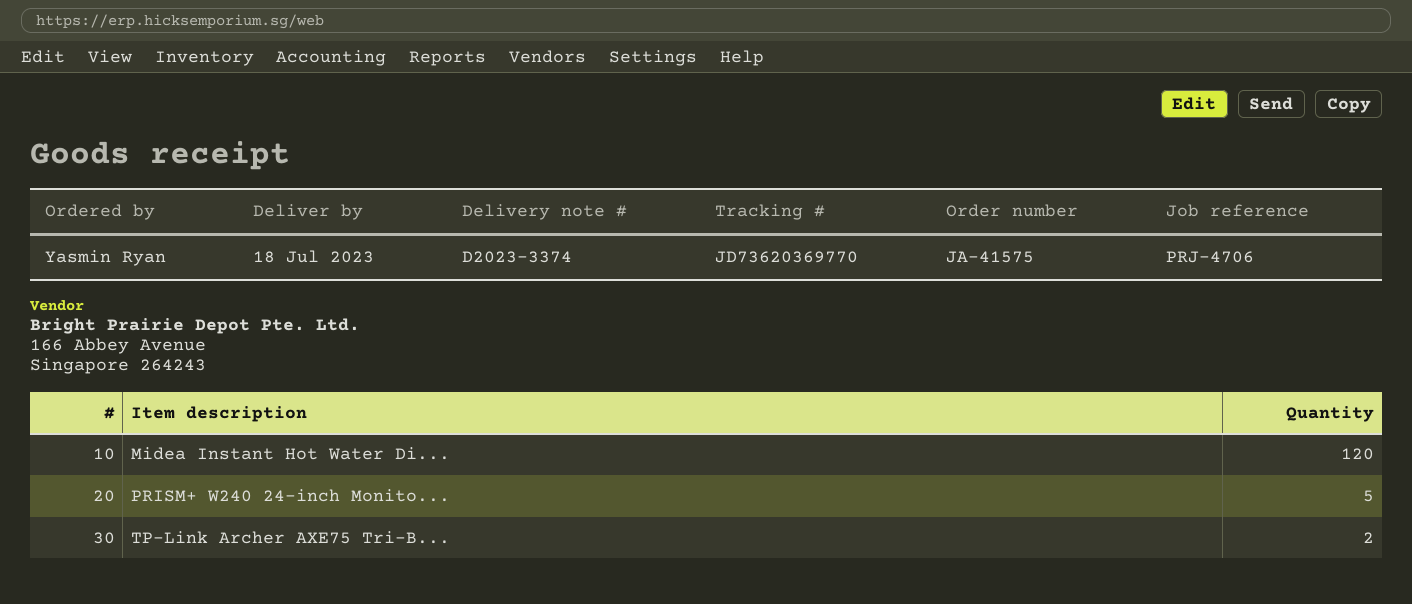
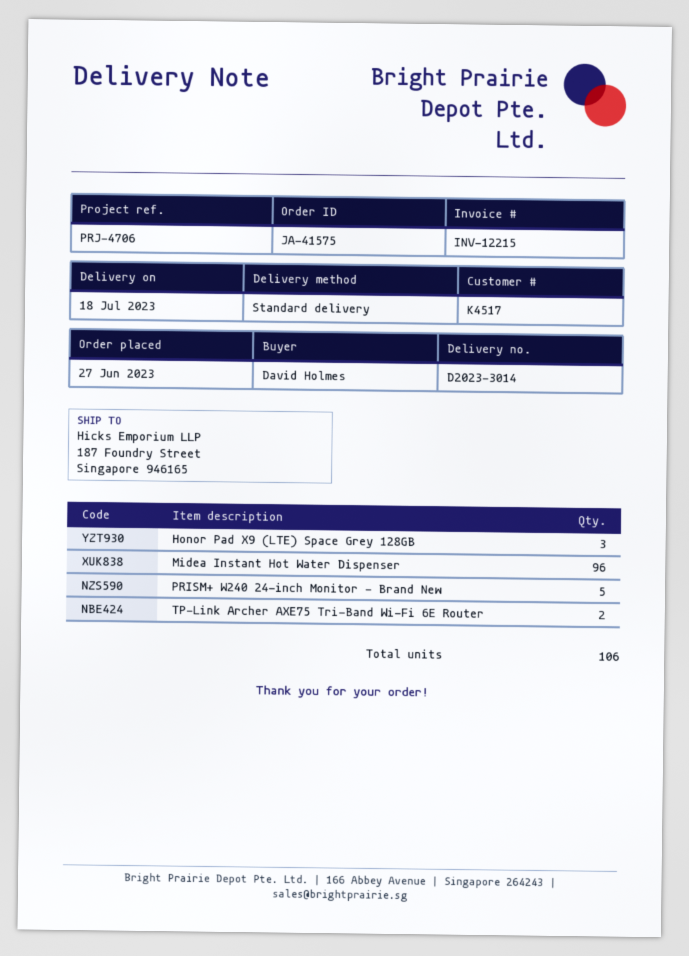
delivery note number: D2023-3374 -> D2023-3014
ordered by: Yasmin Ryan -> David Holmes
Midea Instant Hot Water Di...: 120 -> 96
Honor Pad X9 (LTE) Space Grey 128GB: none -> 3

